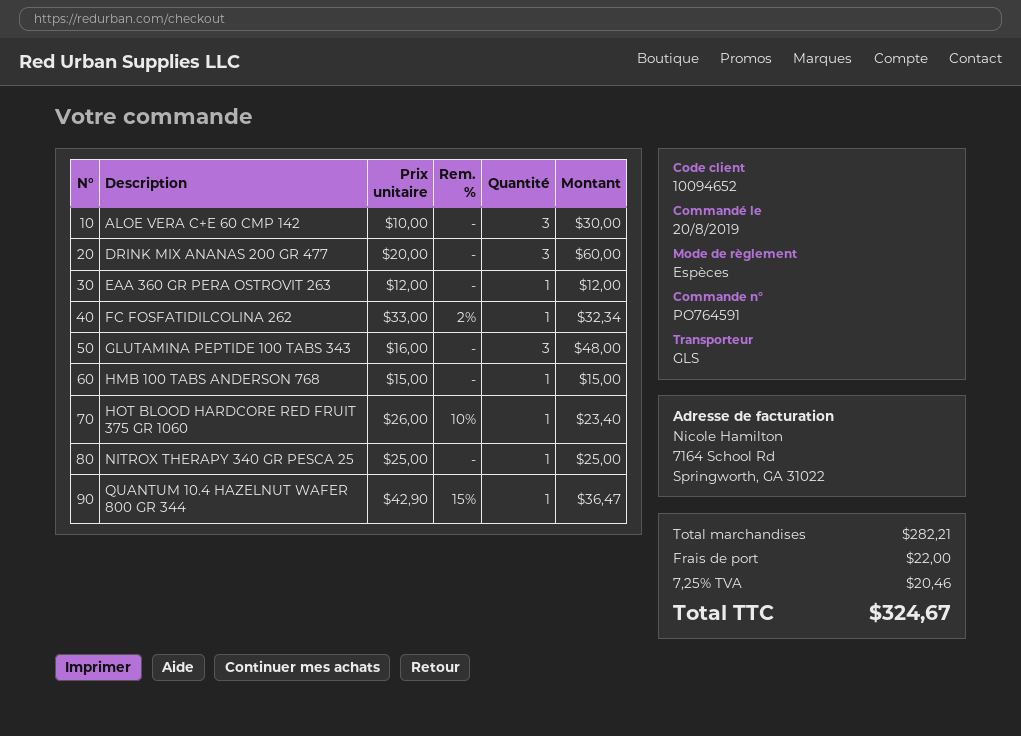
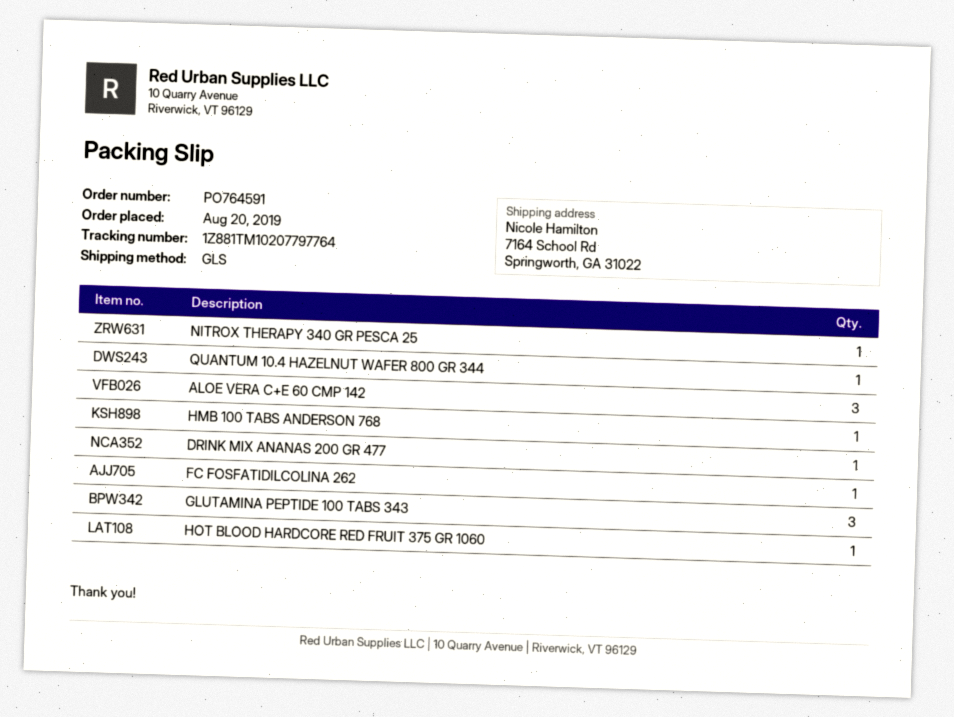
DRINK MIX ANANAS 200 GR 477: 3 -> 1
EAA 360 GR PERA OSTROVIT 263: 1 -> none

